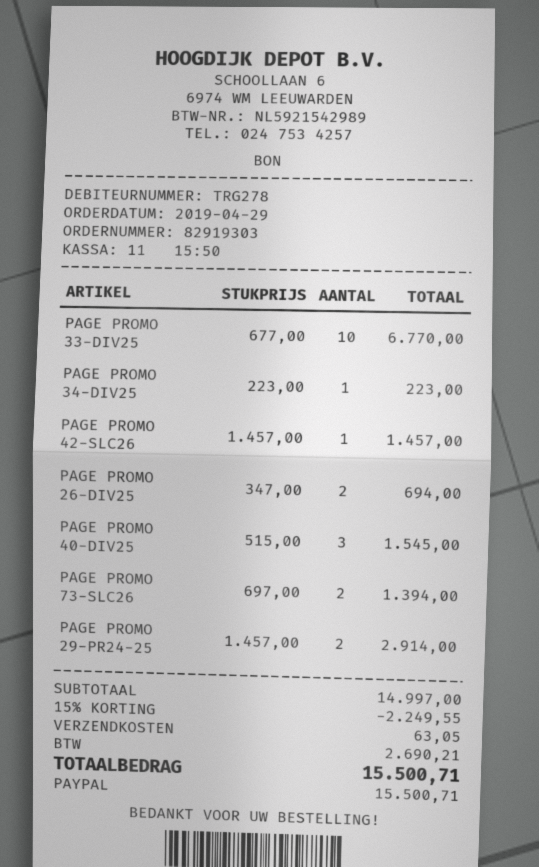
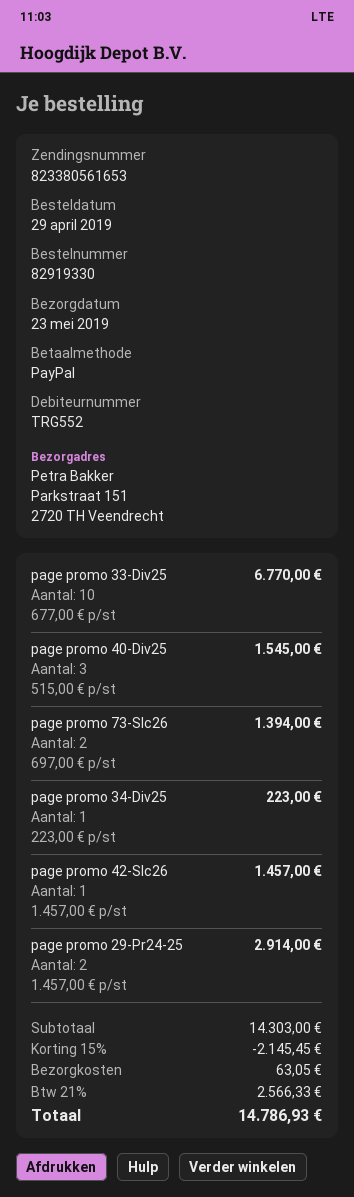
order number: 82919303 -> 82919330
customer number: TRG278 -> TRG552
PAGE PROMO 26-DIV25: 2 x 347.00 = 694.00 -> none
subtotal: 14997.00 -> 14303.00
discount: 15% = 2249.55 -> 15% = 2145.45
tax: 2690.21 -> 2566.33
total: 15500.71 -> 14786.93

